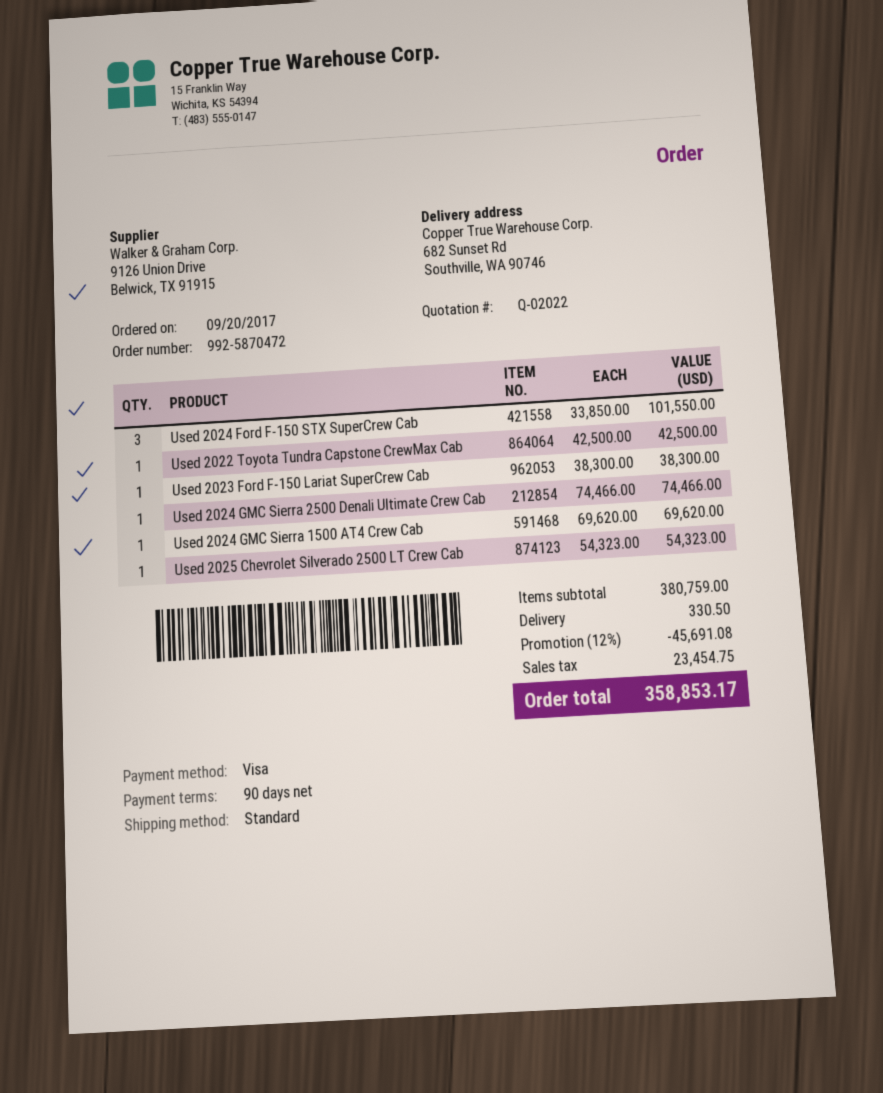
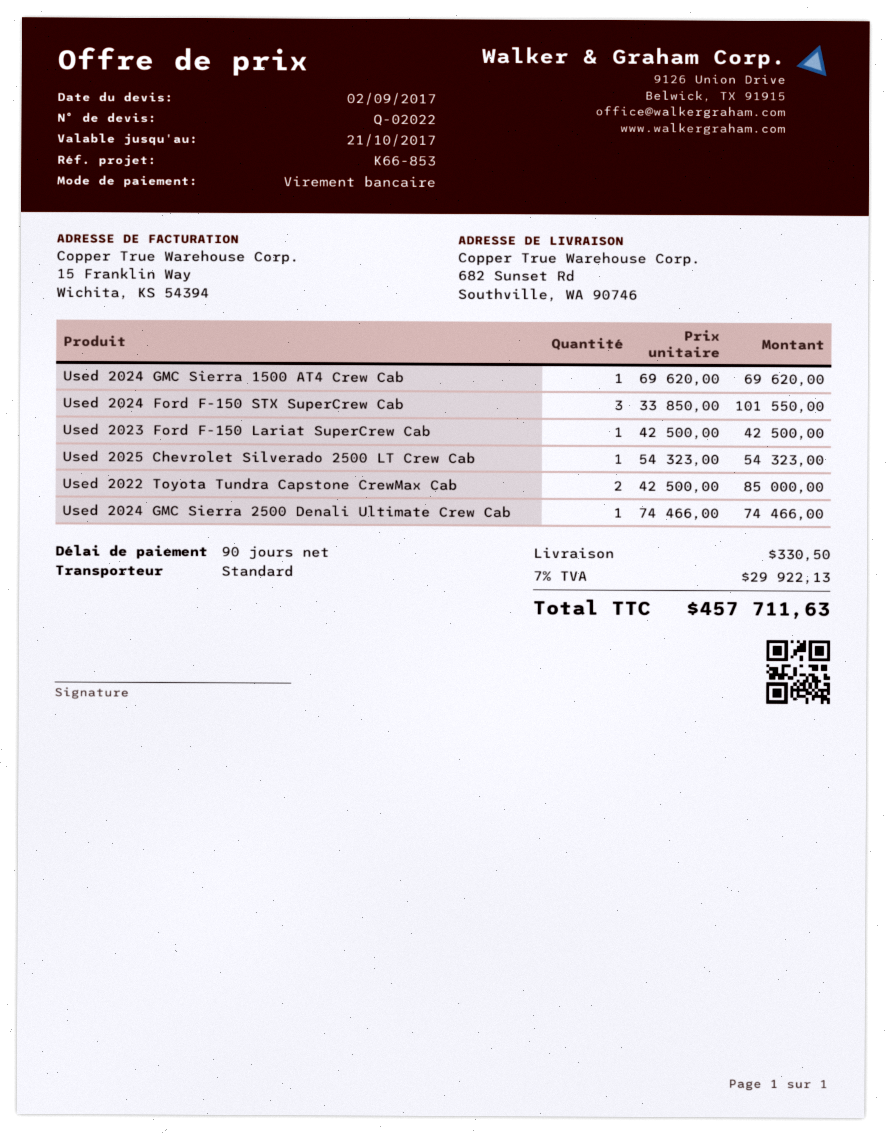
payment method: Visa -> bank transfer
Used 2022 Toyota Tundra Capstone CrewMax Cab: 1 x 42500.00 = 42500.00 -> 2 x 42500.00 = 85000.00
Used 2023 Ford F-150 Lariat SuperCrew Cab: 1 x 38300.00 = 38300.00 -> 1 x 42500.00 = 42500.00
discount: 12% = 45691.08 -> none
tax: 23454.75 -> 29922.13
total: 358853.17 -> 457711.63

